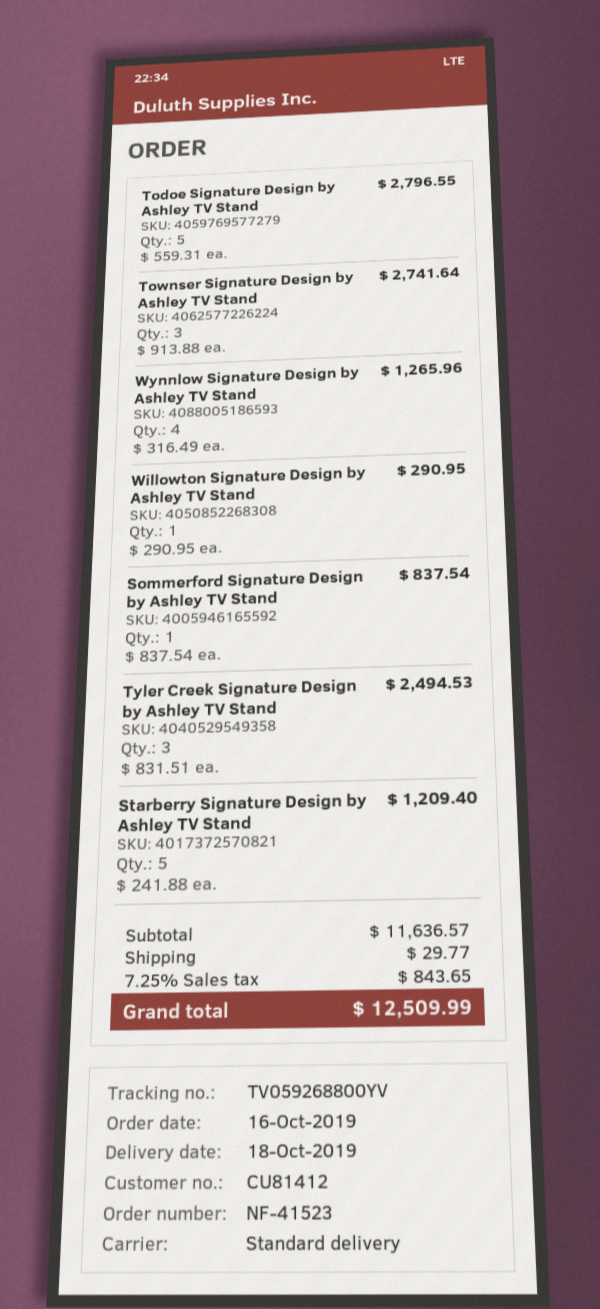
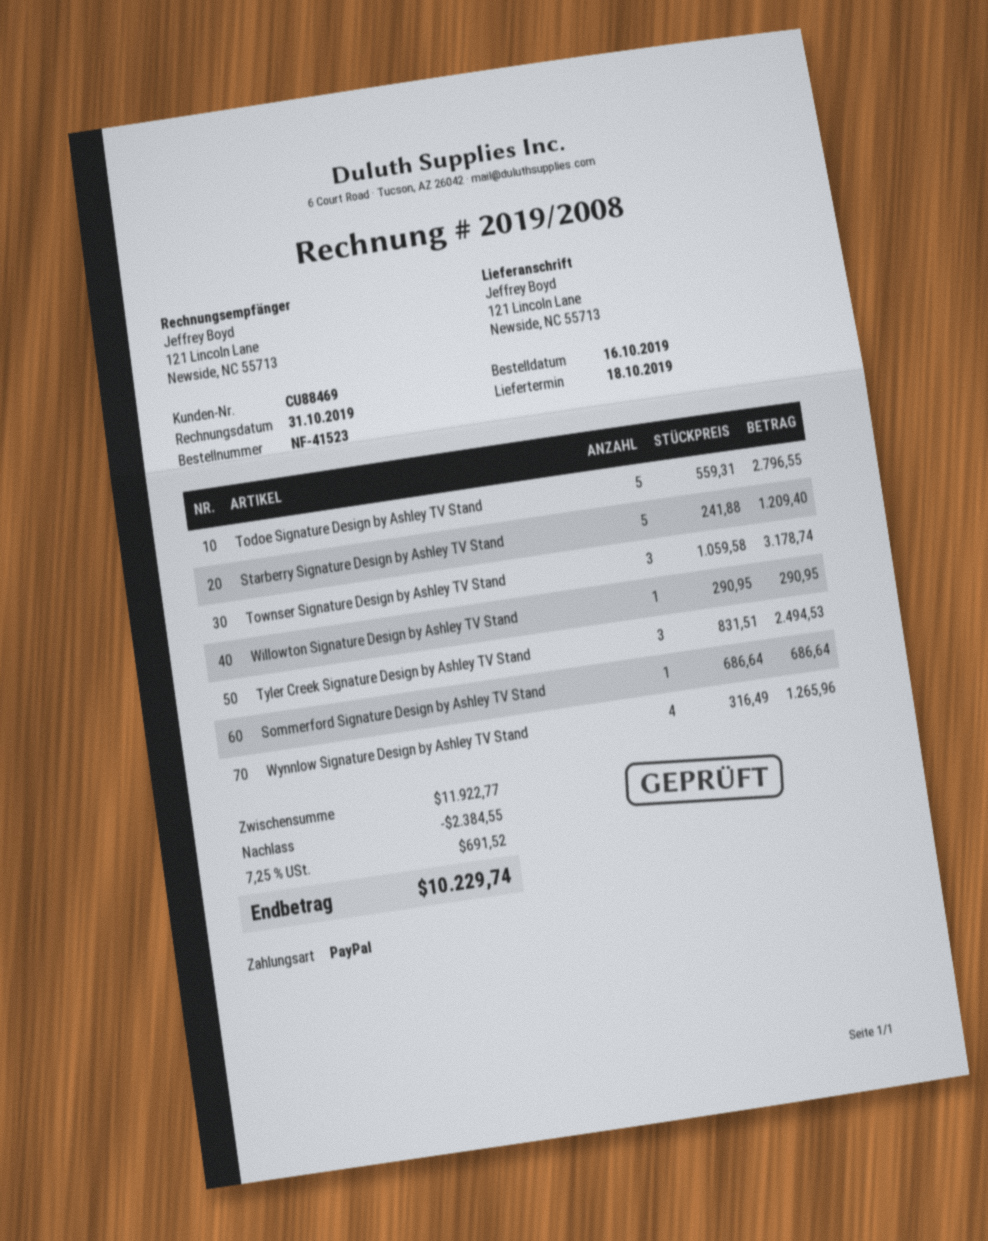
customer number: CU81412 -> CU88469
Townser Signature Design by Ashley TV Stand: 3 x 913.88 = 2741.64 -> 3 x 1059.58 = 3178.74
Sommerford Signature Design by Ashley TV Stand: 1 x 837.54 = 837.54 -> 1 x 686.64 = 686.64
subtotal: 11636.57 -> 11922.77
discount: none -> 2384.55
shipping: 29.77 -> none
tax: 7.25% = 843.65 -> 7.25% = 691.52
total: 12509.99 -> 10229.74

